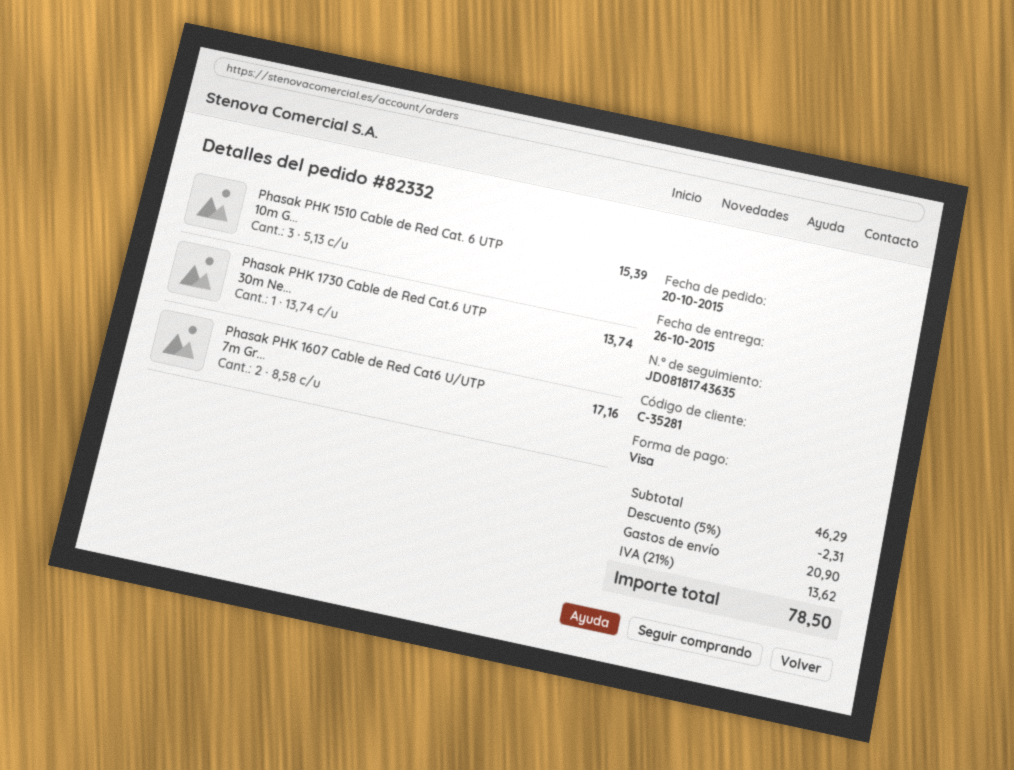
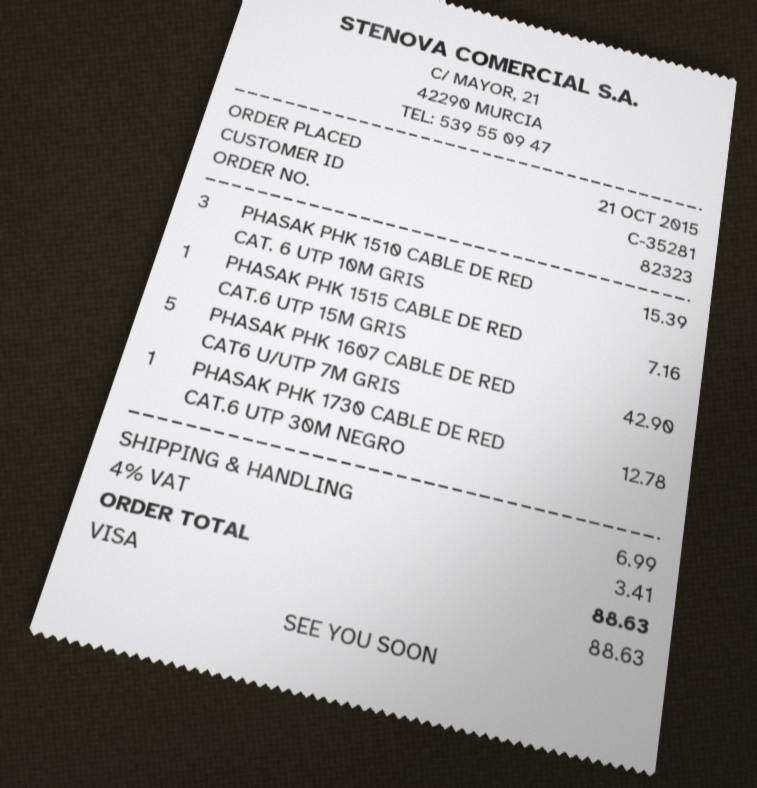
order number: 82332 -> 82323
order date: 2015-10-20 -> 2015-10-21
Phasak PHK 1730 Cable de Red Cat.6 UTP 30m Ne...: 1 for 13.74 -> 1 for 12.78
Phasak PHK 1607 Cable de Red Cat6 U/UTP 7m Gr...: 2 for 17.16 -> 5 for 42.90
PHASAK PHK 1515 CABLE DE RED CAT.6 UTP 15M GRIS: none -> 1 for 7.16
discount: 5% = 2.31 -> none
shipping: 20.90 -> 6.99
tax: 21% = 13.62 -> 4% = 3.41
total: 78.50 -> 88.63

